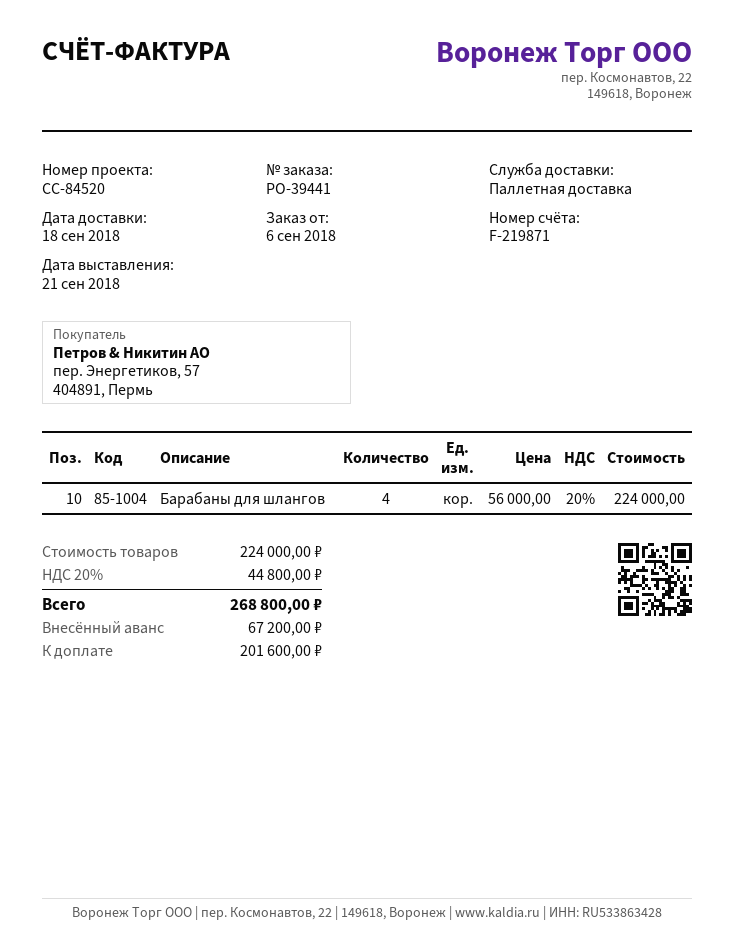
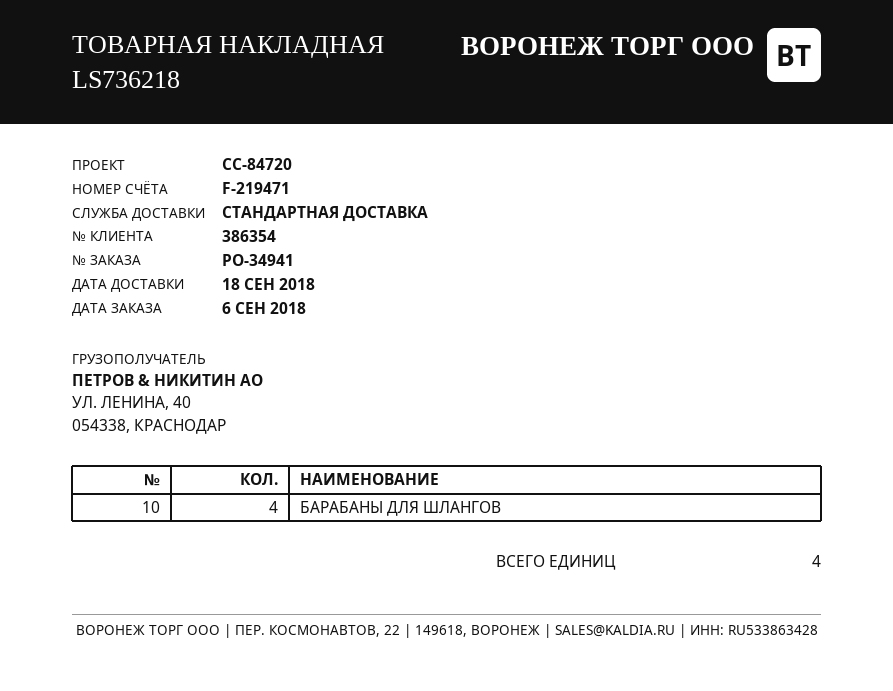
order number: PO-39441 -> PO-34941
invoice number: F-219871 -> F-219471
reference: CC-84520 -> CC-84720
shipping method: pallet freight -> standard

